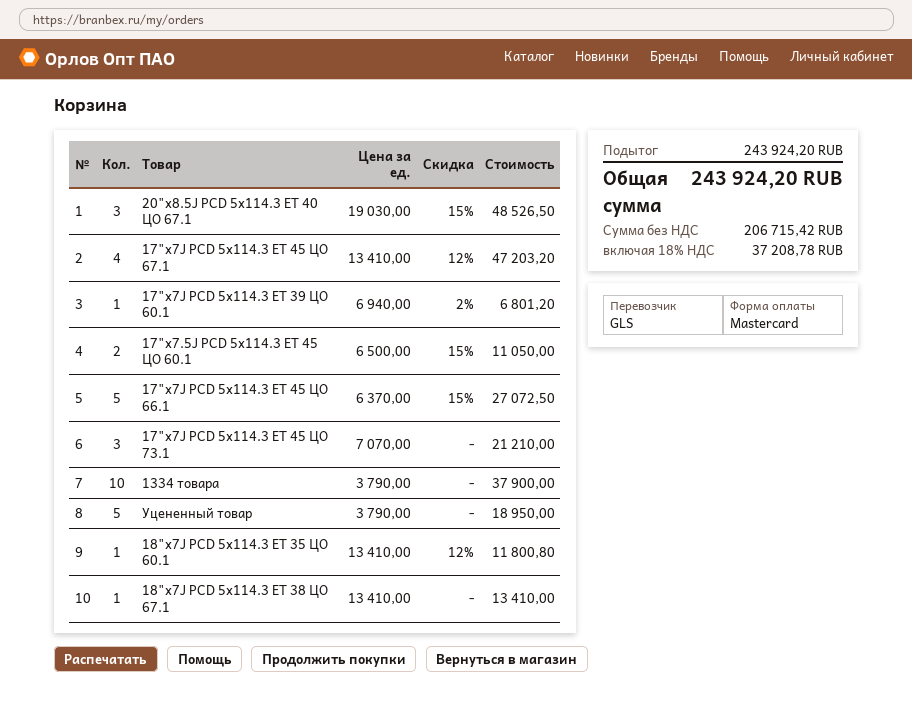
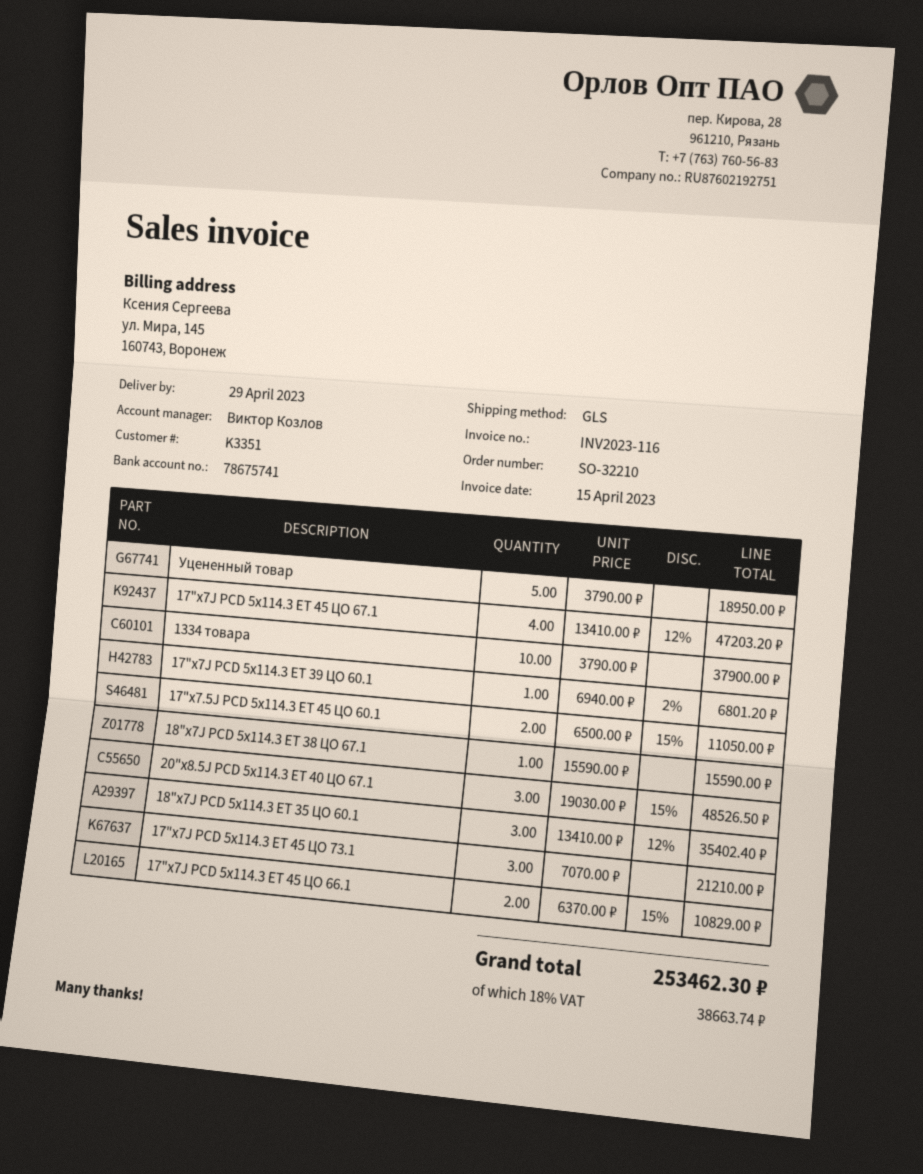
17"x7J PCD 5x114.3 ЕТ 45 ЦО 66.1: 5 x 6370.00 - 15% = 27072.50 -> 2 x 6370.00 - 15% = 10829.00
18"x7J PCD 5x114.3 ЕТ 35 ЦО 60.1: 1 x 13410.00 - 12% = 11800.80 -> 3 x 13410.00 - 12% = 35402.40
18"x7J PCD 5x114.3 ЕТ 38 ЦО 67.1: 1 x 13410.00 = 13410.00 -> 1 x 15590.00 = 15590.00
tax: 18% = 37208.78 -> 18% = 38663.74
total: 243924.20 -> 253462.30

